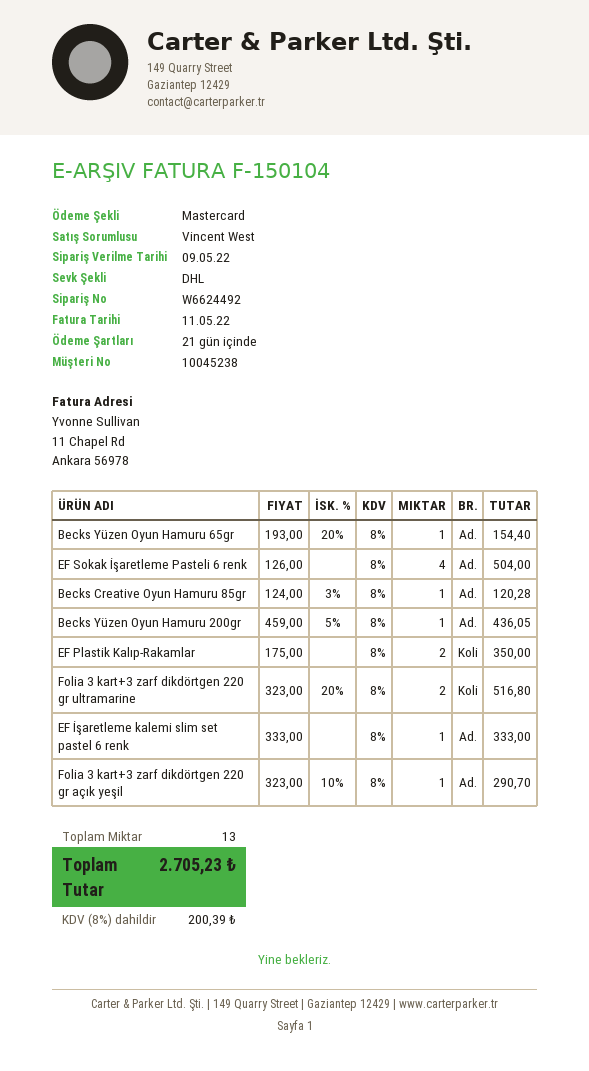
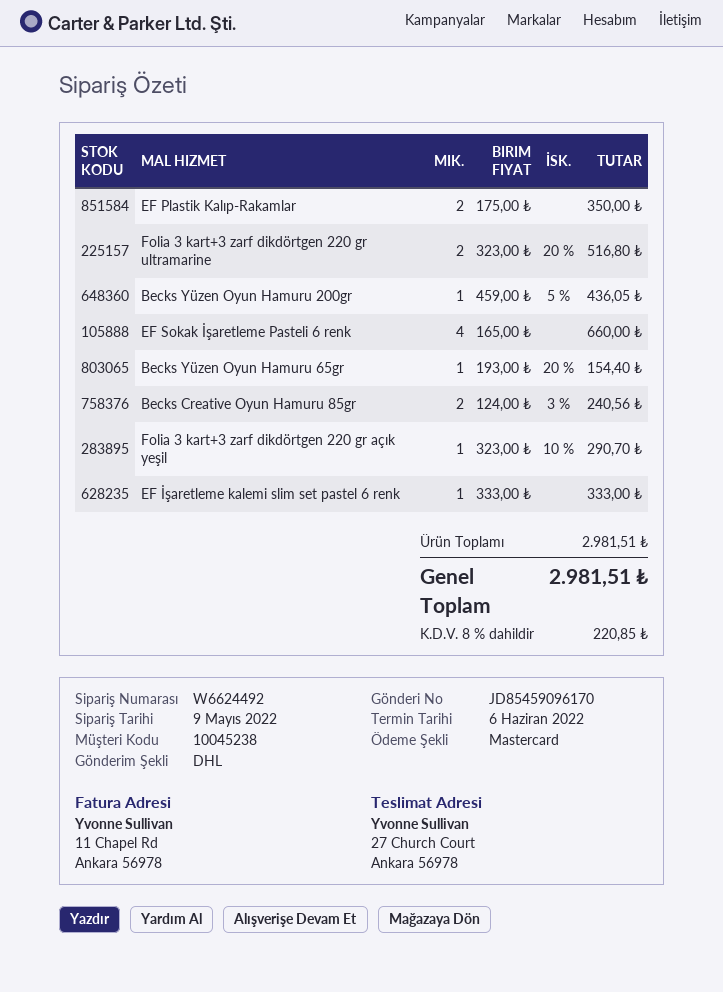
EF Sokak İşaretleme Pasteli 6 renk: 4 x 126.00 = 504.00 -> 4 x 165.00 = 660.00
Becks Creative Oyun Hamuru 85gr: 1 x 124.00 - 3% = 120.28 -> 2 x 124.00 - 3% = 240.56
tax: 8% = 200.39 -> 8% = 220.85
total: 2705.23 -> 2981.51

